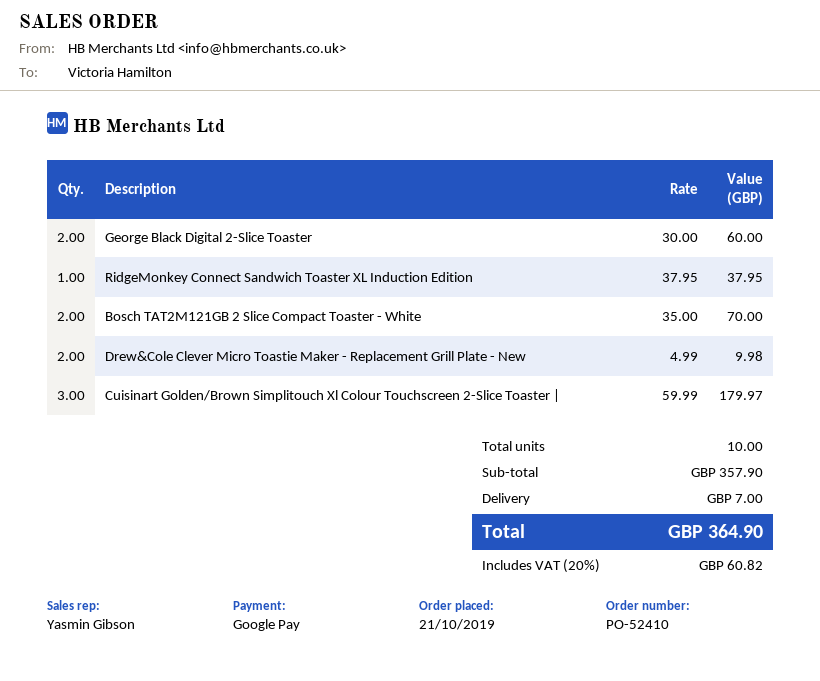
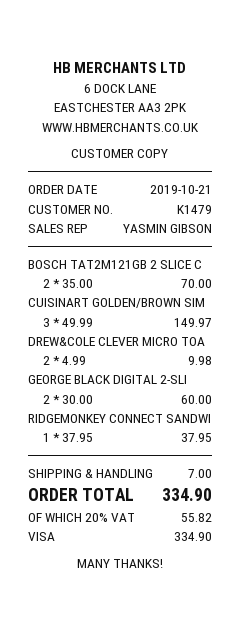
payment method: Google Pay -> Visa
Cuisinart Golden/Brown Simplitouch Xl Colour Touchscreen 2-Slice Toaster |: 3 x 59.99 = 179.97 -> 3 x 49.99 = 149.97
tax: 20% = 60.82 -> 20% = 55.82
total: 364.90 -> 334.90

